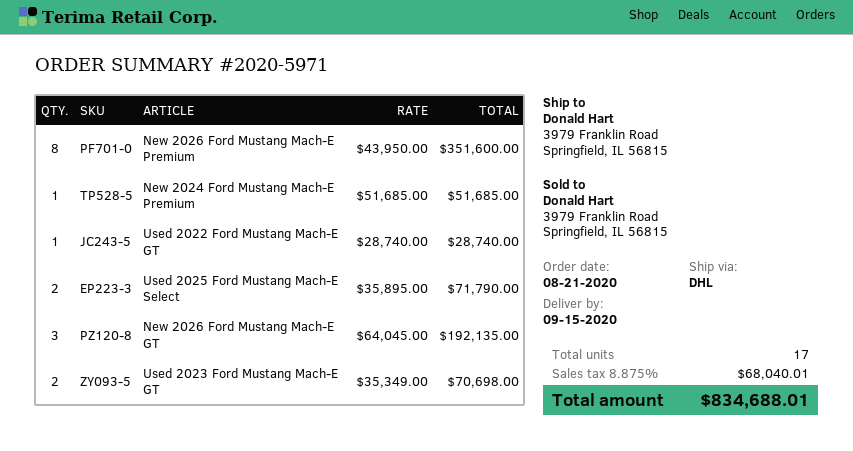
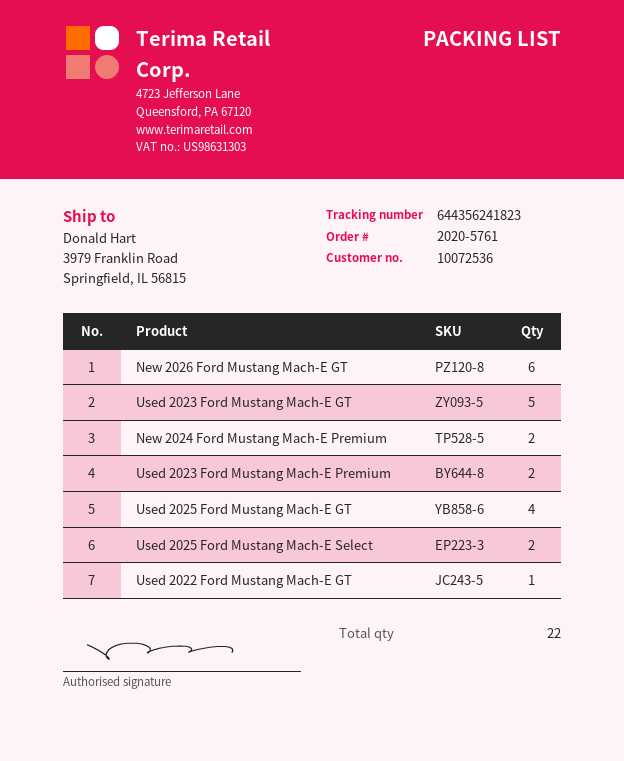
order number: 2020-5971 -> 2020-5761
New 2026 Ford Mustang Mach-E Premium: 8 -> none
New 2024 Ford Mustang Mach-E Premium: 1 -> 2
New 2026 Ford Mustang Mach-E GT: 3 -> 6
Used 2023 Ford Mustang Mach-E GT: 2 -> 5
Used 2023 Ford Mustang Mach-E Premium: none -> 2
Used 2025 Ford Mustang Mach-E GT: none -> 4
total quantity: 17 -> 22

